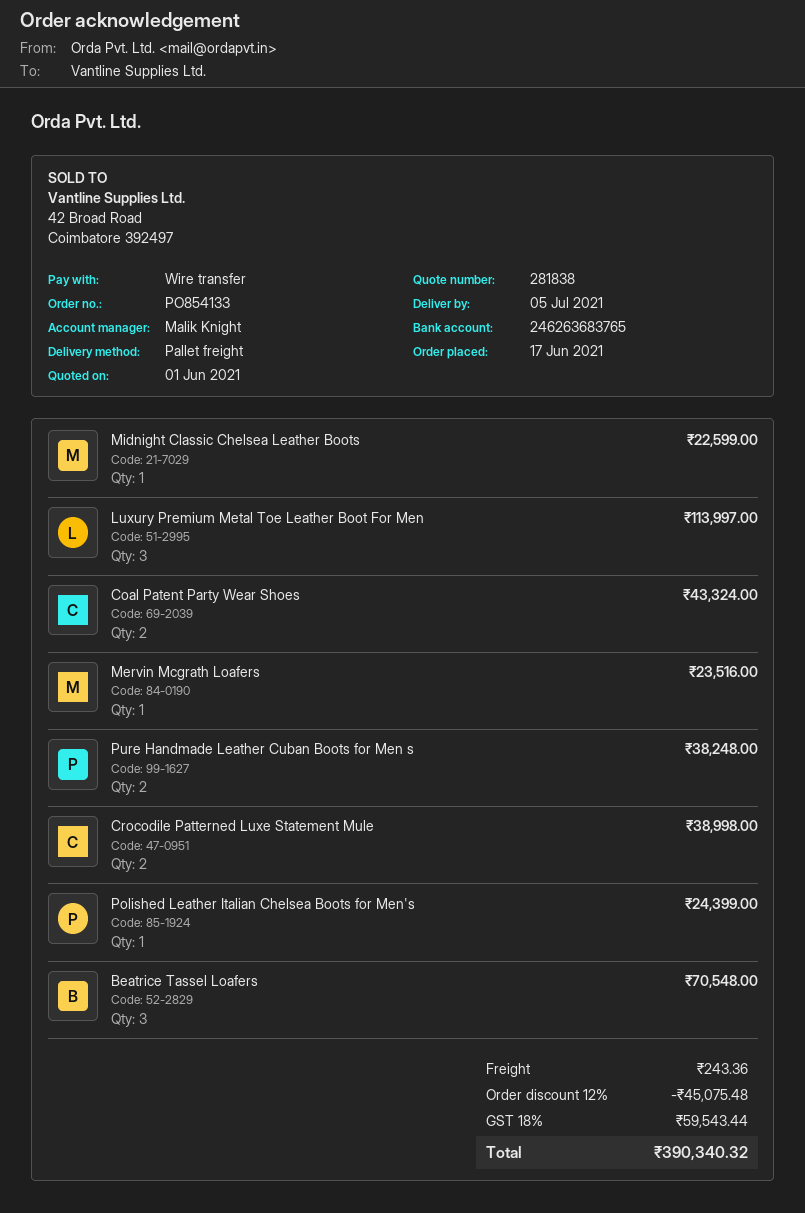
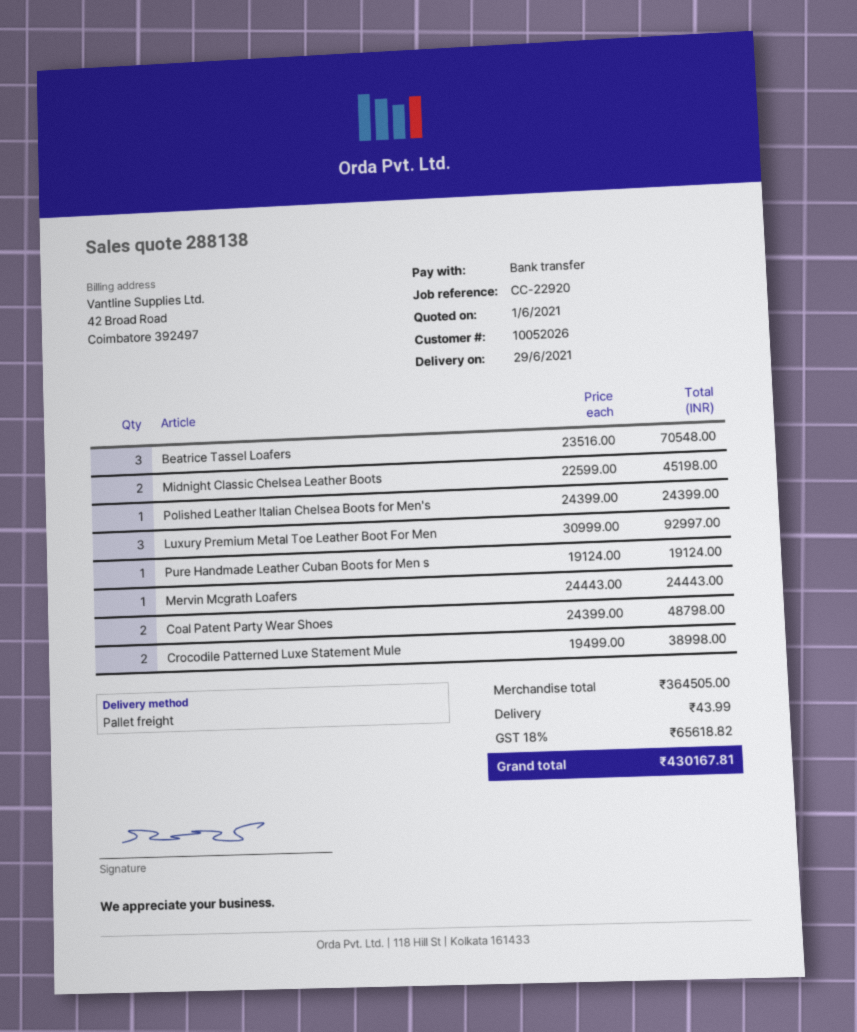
quote number: 281838 -> 288138
delivery date: 2021-07-05 -> 2021-06-29
Midnight Classic Chelsea Leather Boots: 1 for 22599.00 -> 2 for 45198.00
Luxury Premium Metal Toe Leather Boot For Men: 3 for 113997.00 -> 3 for 92997.00
Coal Patent Party Wear Shoes: 2 for 43324.00 -> 2 for 48798.00
Mervin Mcgrath Loafers: 1 for 23516.00 -> 1 for 24443.00
Pure Handmade Leather Cuban Boots for Men s: 2 for 38248.00 -> 1 for 19124.00
discount: 12% = 45075.48 -> none
shipping: 243.36 -> 43.99
tax: 18% = 59543.44 -> 18% = 65618.82
total: 390340.32 -> 430167.81

